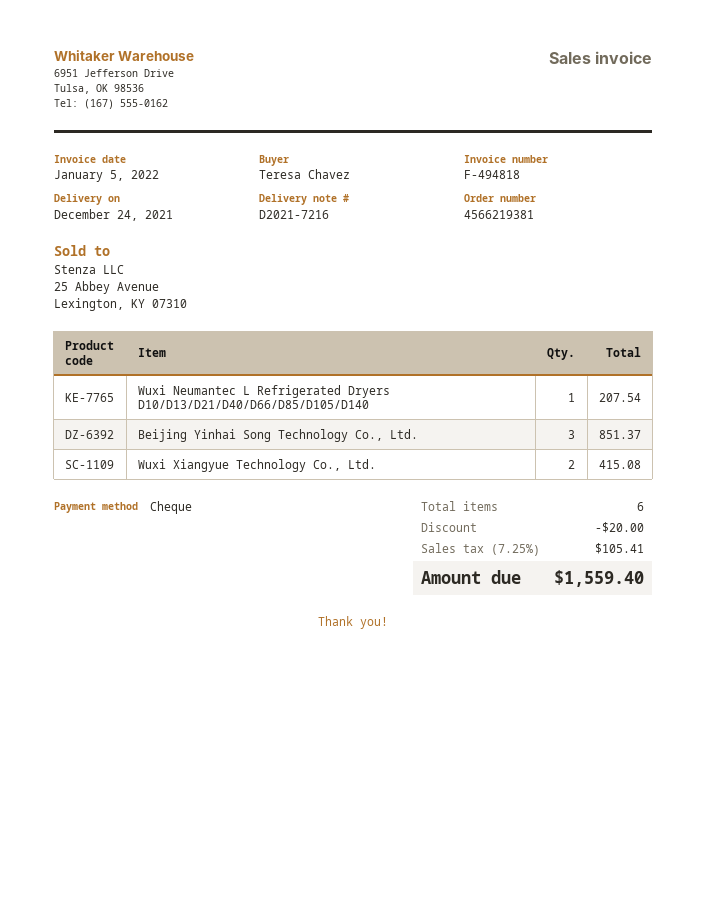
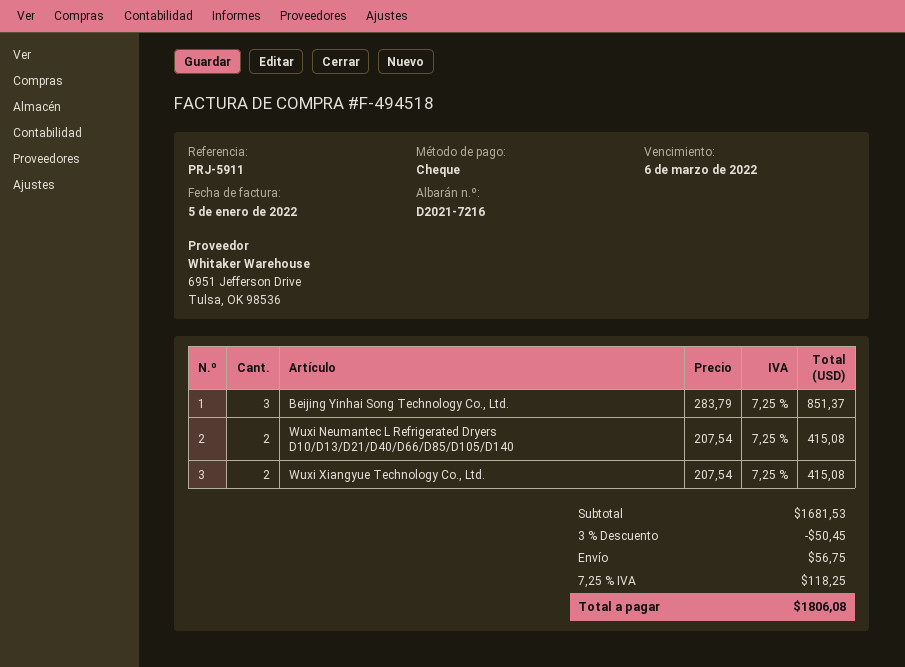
invoice number: F-494818 -> F-494518
Wuxi Neumantec L Refrigerated Dryers D10/D13/D21/D40/D66/D85/D105/D140: 1 for 207.54 -> 2 for 415.08
discount: 20.00 -> 50.45
shipping: none -> 56.75
tax: 7.25% = 105.41 -> 7.25% = 118.25
total: 1559.40 -> 1806.08

